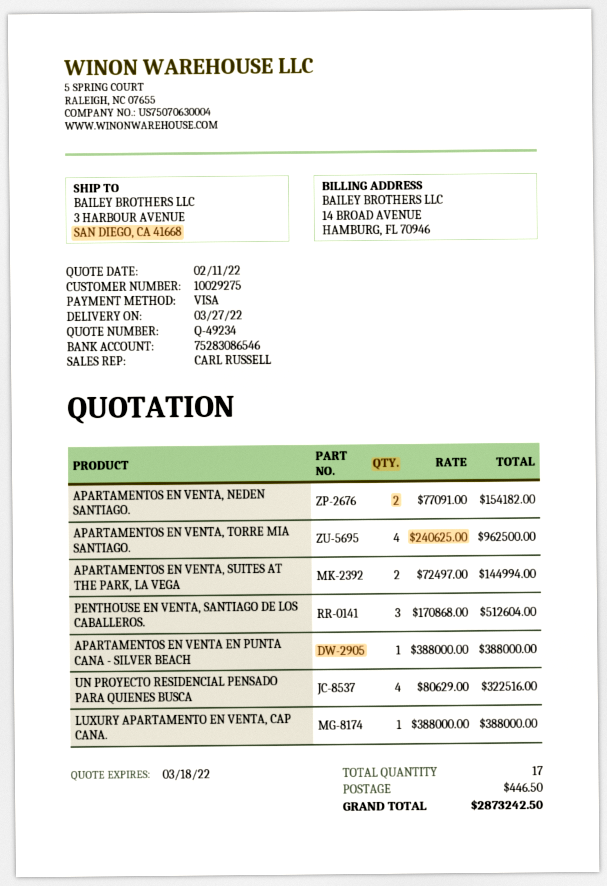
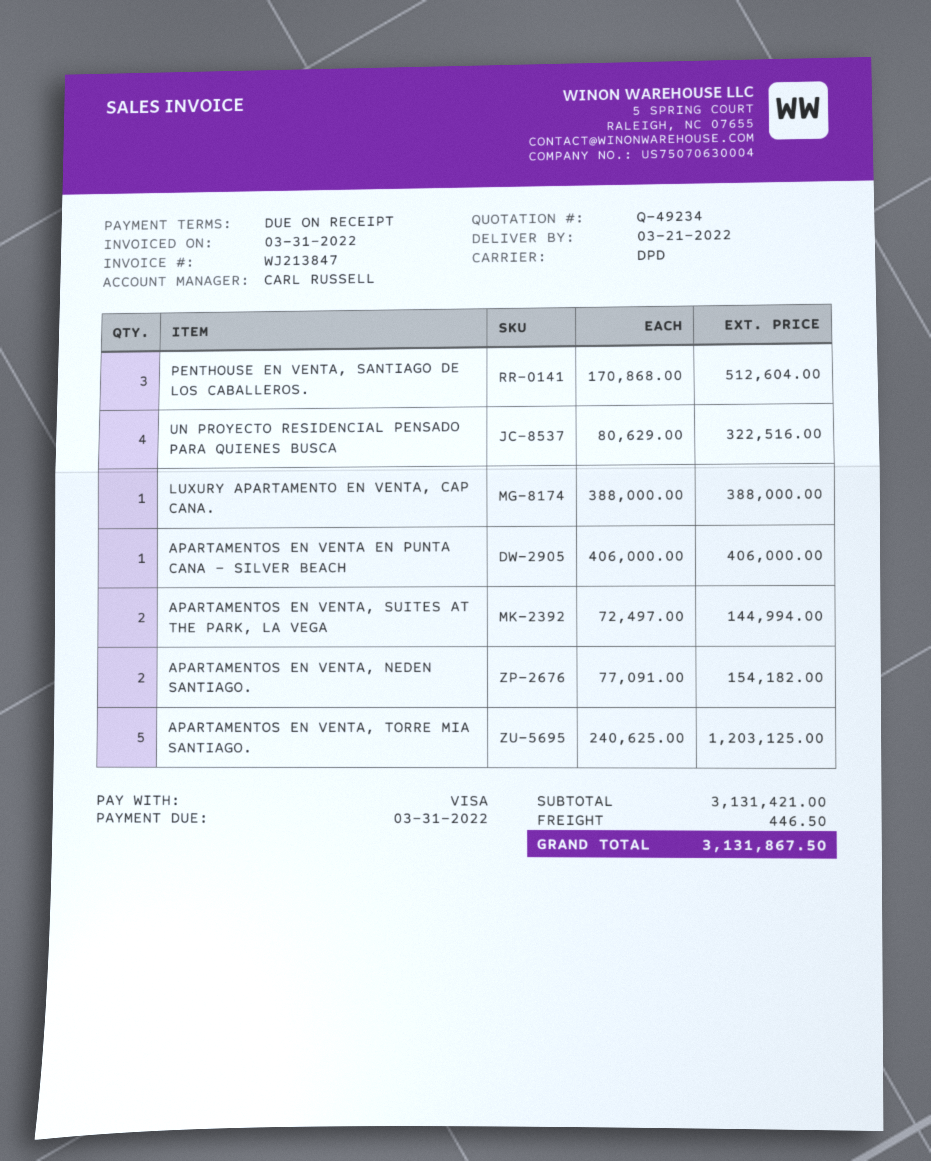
delivery date: 2022-03-27 -> 2022-03-21
APARTAMENTOS EN VENTA, TORRE MIA SANTIAGO.: 4 x 240625.00 = 962500.00 -> 5 x 240625.00 = 1203125.00
APARTAMENTOS EN VENTA EN PUNTA CANA - SILVER BEACH: 1 x 388000.00 = 388000.00 -> 1 x 406000.00 = 406000.00
total: 2873242.50 -> 3131867.50

